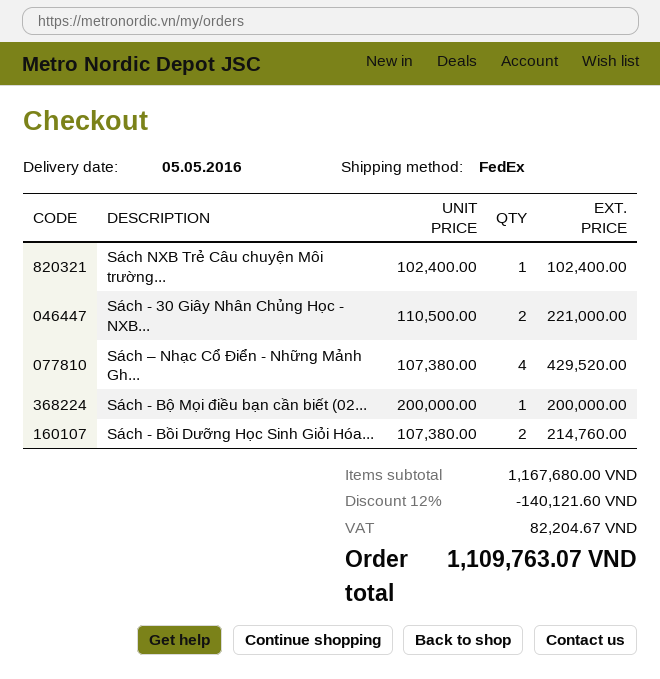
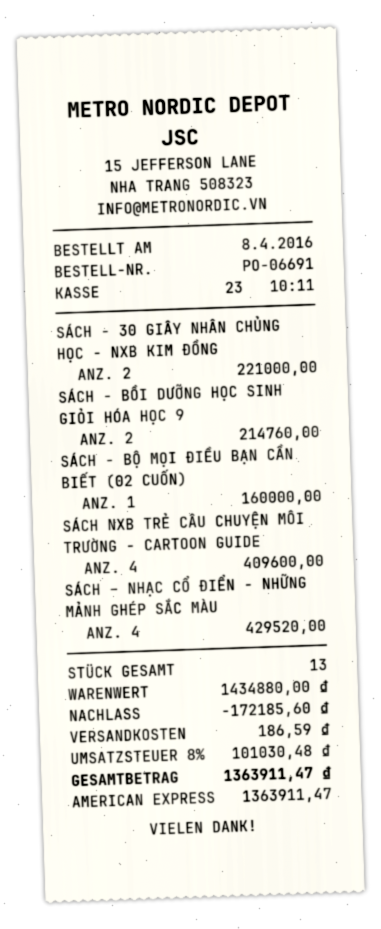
Sách NXB Trẻ Câu chuyện Môi trường...: 1 for 102400.00 -> 4 for 409600.00
Sách - Bộ Mọi điều bạn cần biết (02...: 1 for 200000.00 -> 1 for 160000.00
subtotal: 1167680.00 -> 1434880.00
discount: 140121.60 -> 172185.60
shipping: none -> 186.59
tax: 82204.67 -> 101030.48
total: 1109763.07 -> 1363911.47

